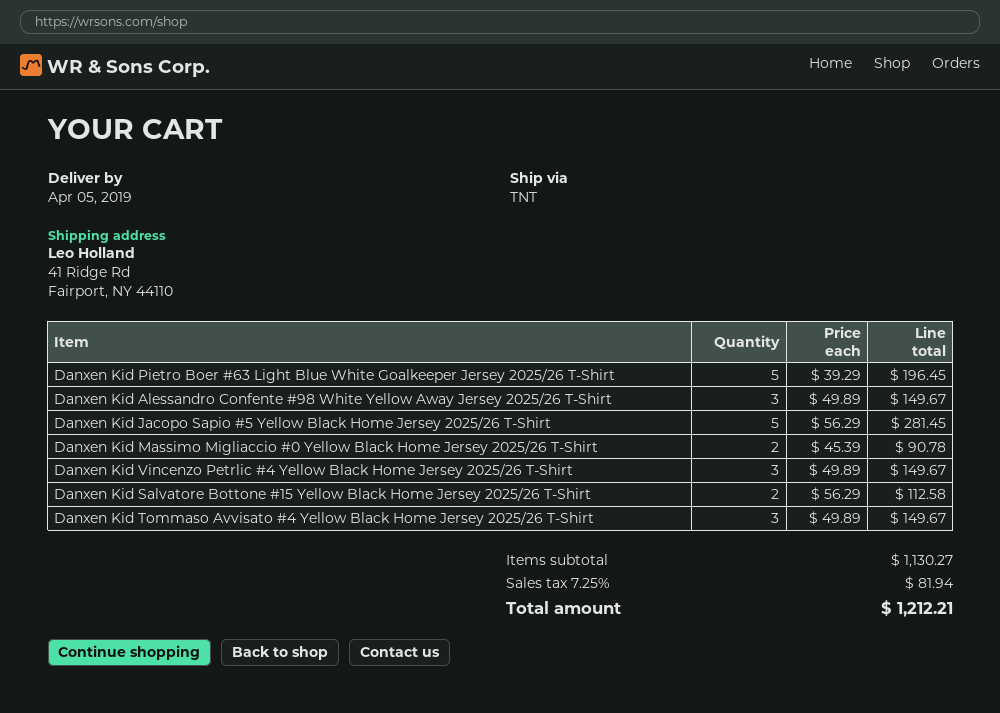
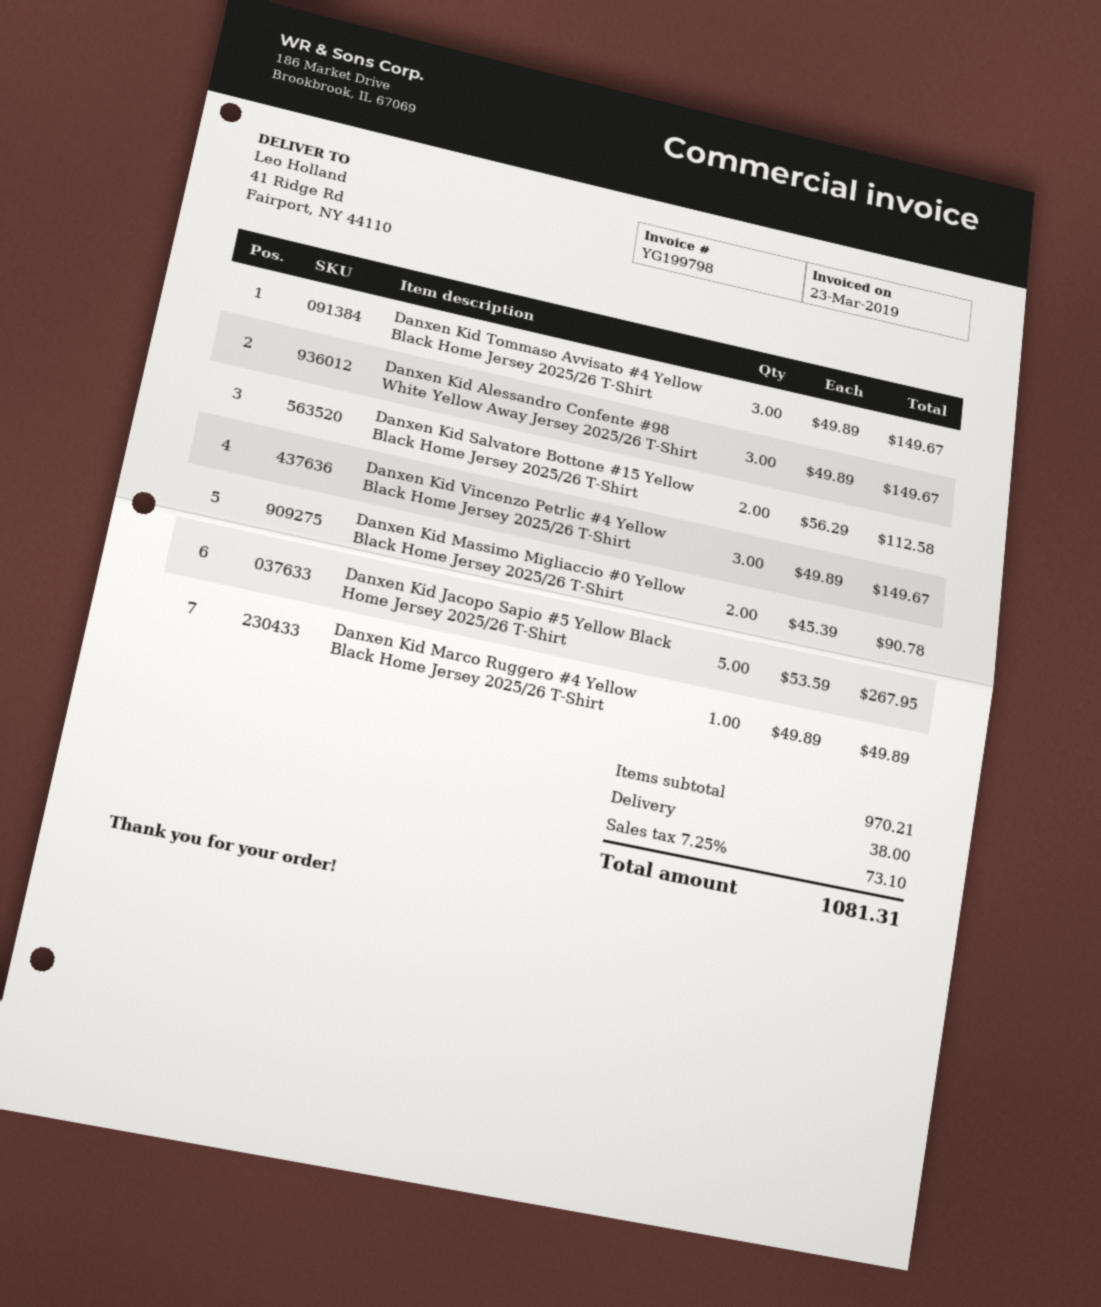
Danxen Kid Pietro Boer #63 Light Blue White Goalkeeper Jersey 2025/26 T-Shirt: 5 x 39.29 = 196.45 -> none
Danxen Kid Jacopo Sapio #5 Yellow Black Home Jersey 2025/26 T-Shirt: 5 x 56.29 = 281.45 -> 5 x 53.59 = 267.95
Danxen Kid Marco Ruggero #4 Yellow Black Home Jersey 2025/26 T-Shirt: none -> 1 x 49.89 = 49.89
subtotal: 1130.27 -> 970.21
shipping: none -> 38.00
tax: 7.25% = 81.94 -> 7.25% = 73.10
total: 1212.21 -> 1081.31

